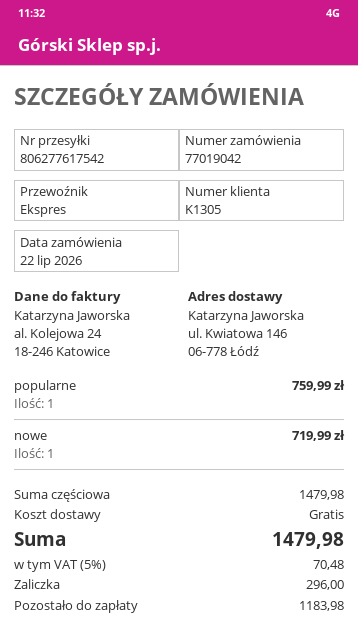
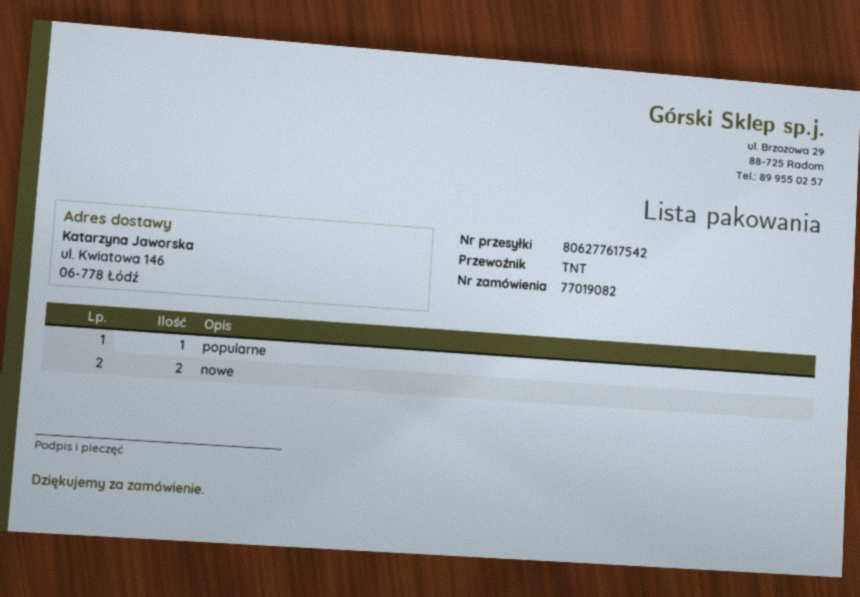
order number: 77019042 -> 77019082
shipping method: express -> TNT
nowe: 1 -> 2

